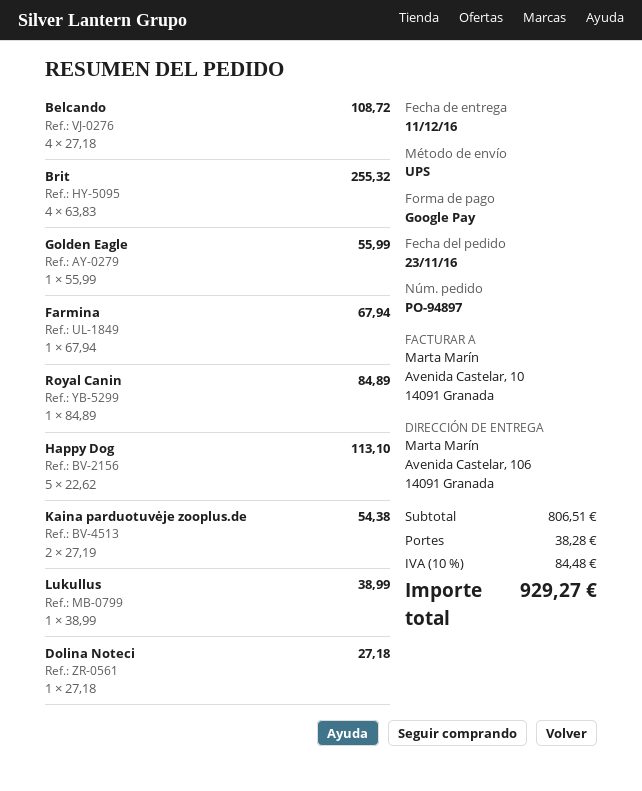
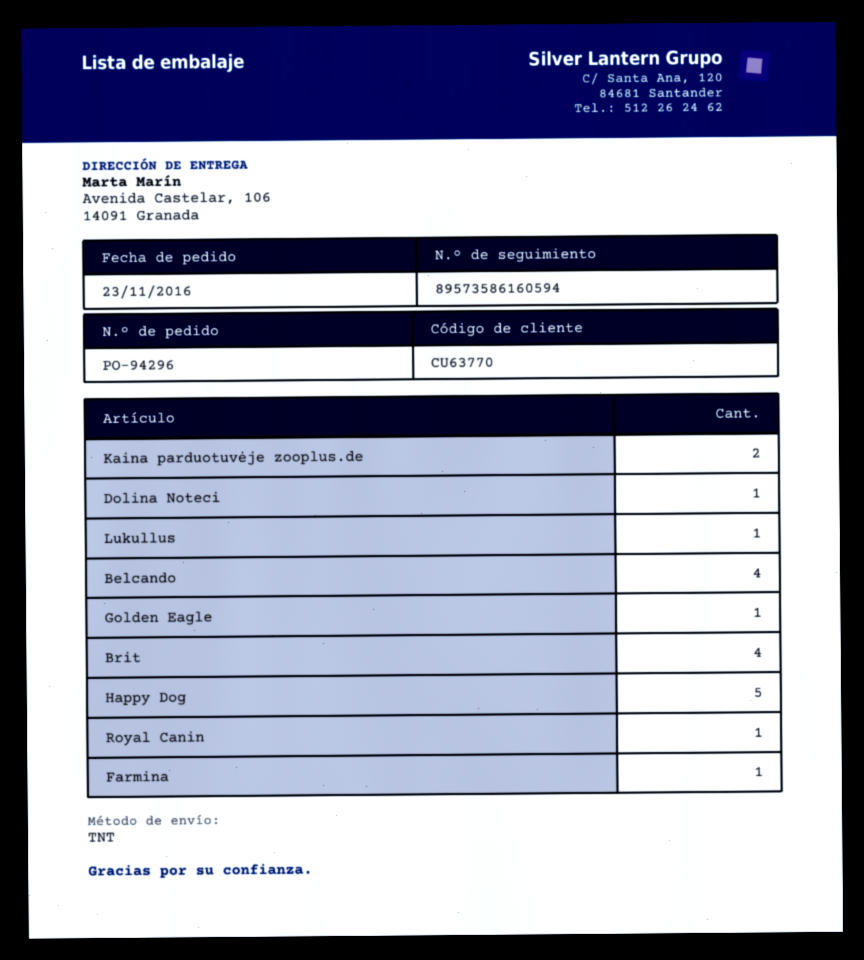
order number: PO-94897 -> PO-94296
shipping method: UPS -> TNT

